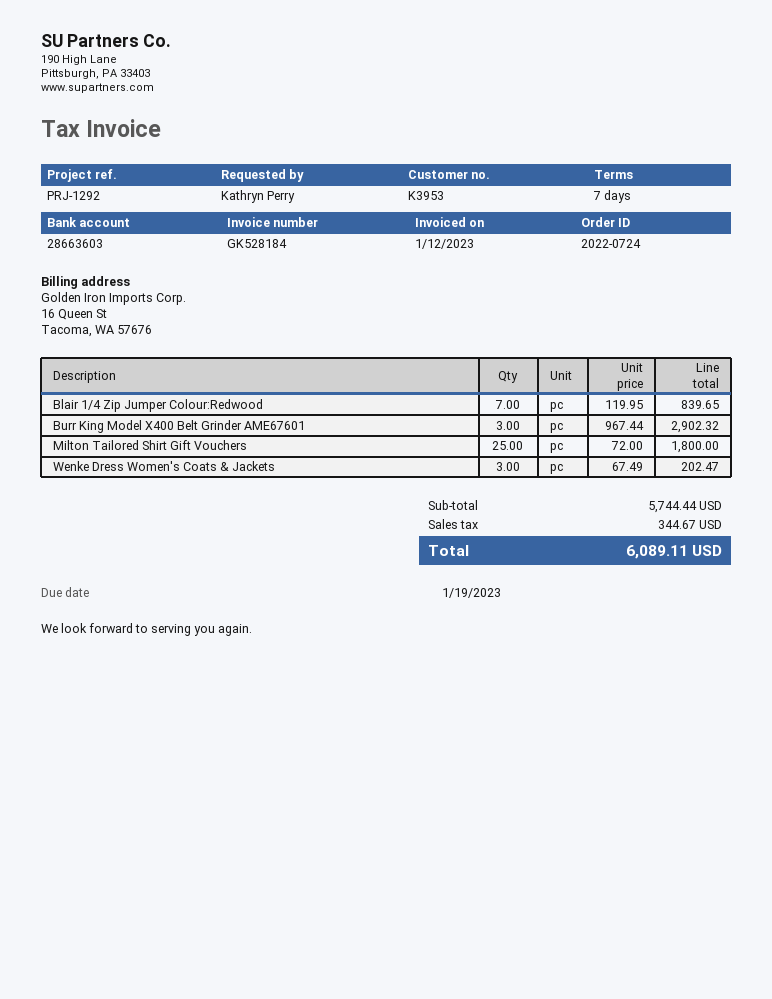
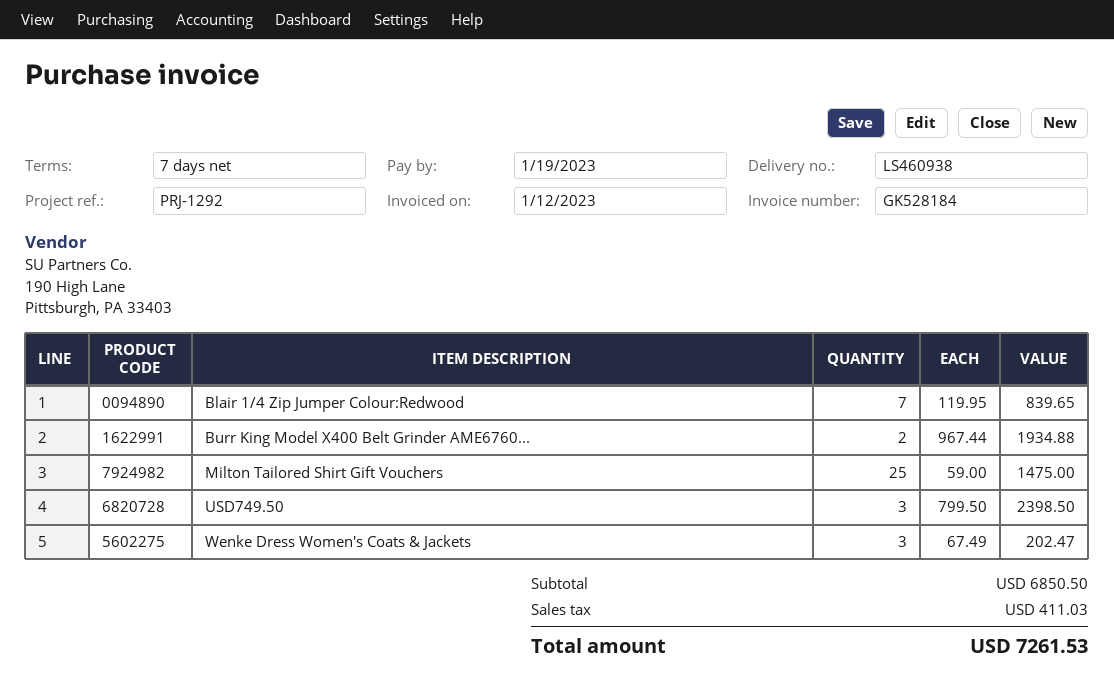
Burr King Model X400 Belt Grinder AME67601: 3 x 967.44 = 2902.32 -> 2 x 967.44 = 1934.88
Milton Tailored Shirt Gift Vouchers: 25 x 72.00 = 1800.00 -> 25 x 59.00 = 1475.00
USD749.50: none -> 3 x 799.50 = 2398.50
subtotal: 5744.44 -> 6850.50
tax: 344.67 -> 411.03
total: 6089.11 -> 7261.53

